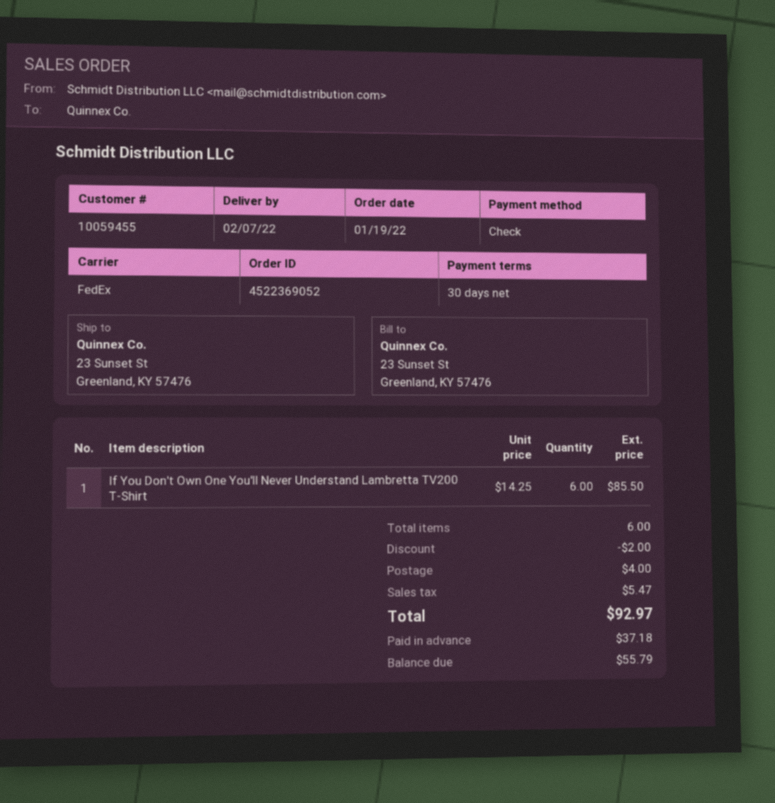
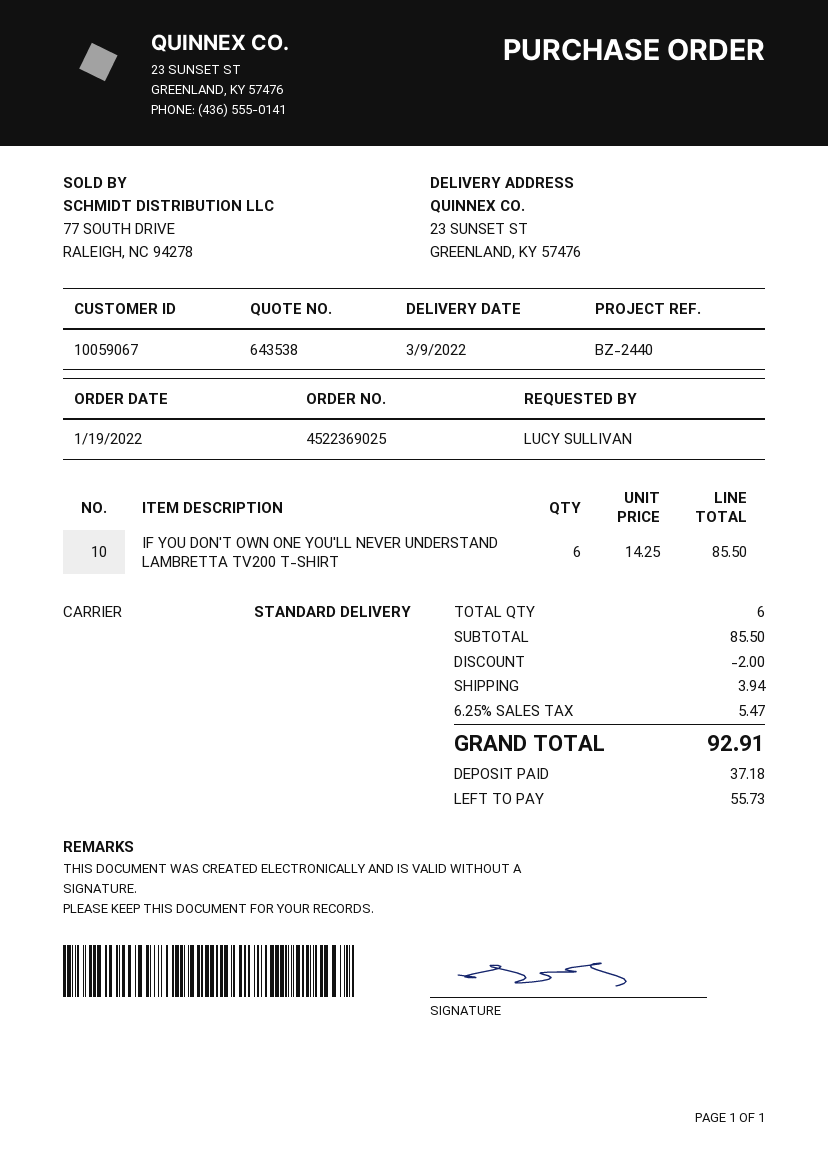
order number: 4522369052 -> 4522369025
delivery date: 2022-02-07 -> 2022-03-09
customer number: 10059455 -> 10059067
shipping method: FedEx -> standard
shipping: 4.00 -> 3.94
total: 92.97 -> 92.91
balance: 55.79 -> 55.73

